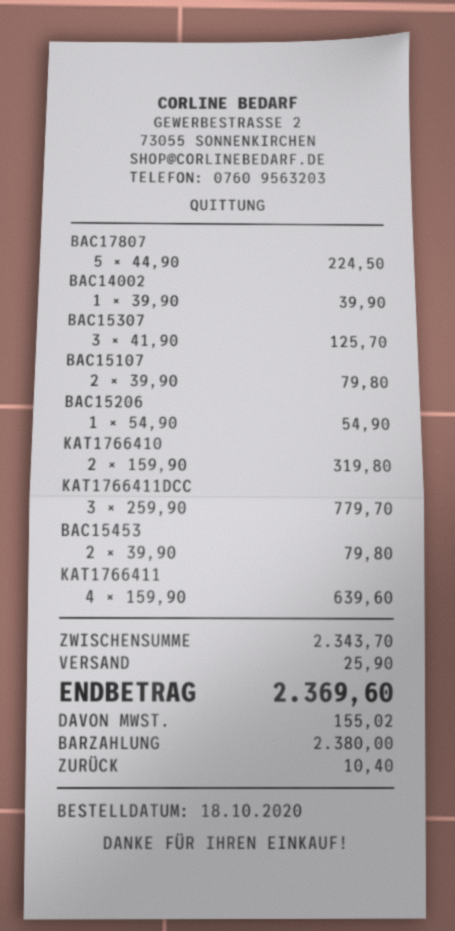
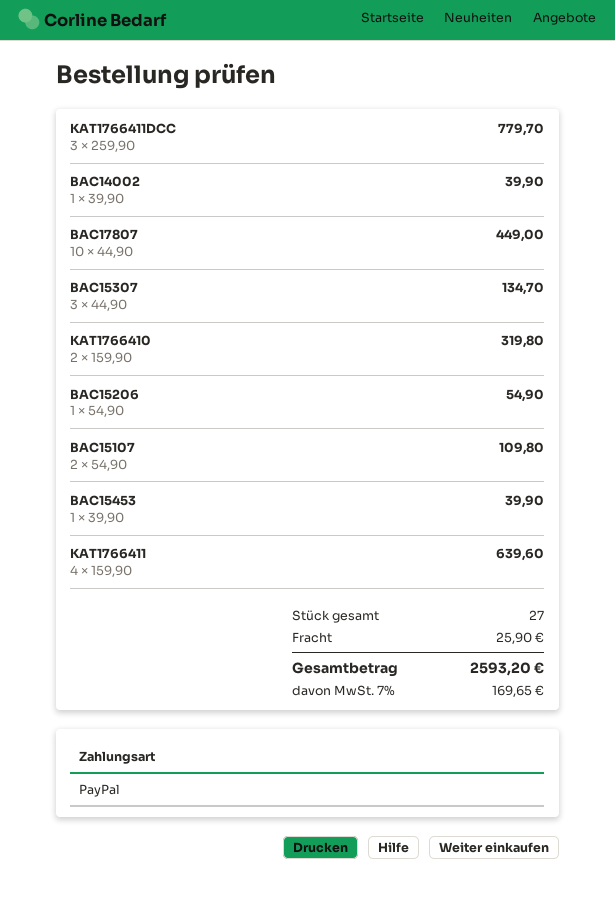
payment method: cash -> PayPal
BAC17807: 5 x 44.90 = 224.50 -> 10 x 44.90 = 449.00
BAC15307: 3 x 41.90 = 125.70 -> 3 x 44.90 = 134.70
BAC15107: 2 x 39.90 = 79.80 -> 2 x 54.90 = 109.80
BAC15453: 2 x 39.90 = 79.80 -> 1 x 39.90 = 39.90
tax: 155.02 -> 169.65
total: 2369.60 -> 2593.20

